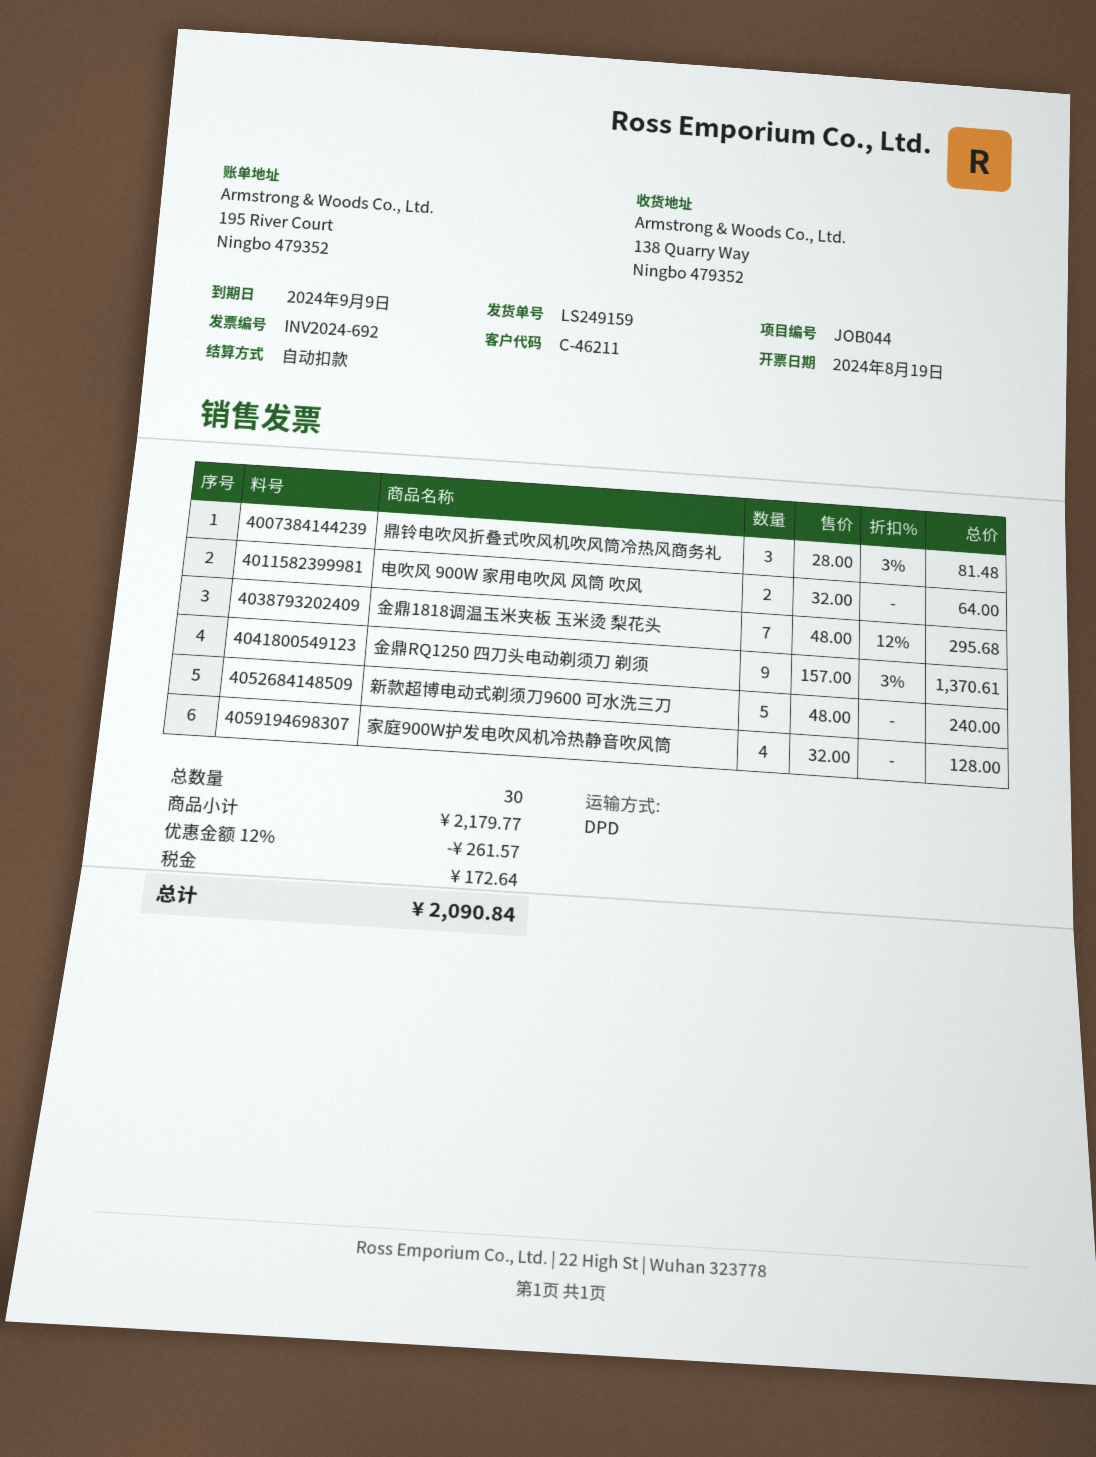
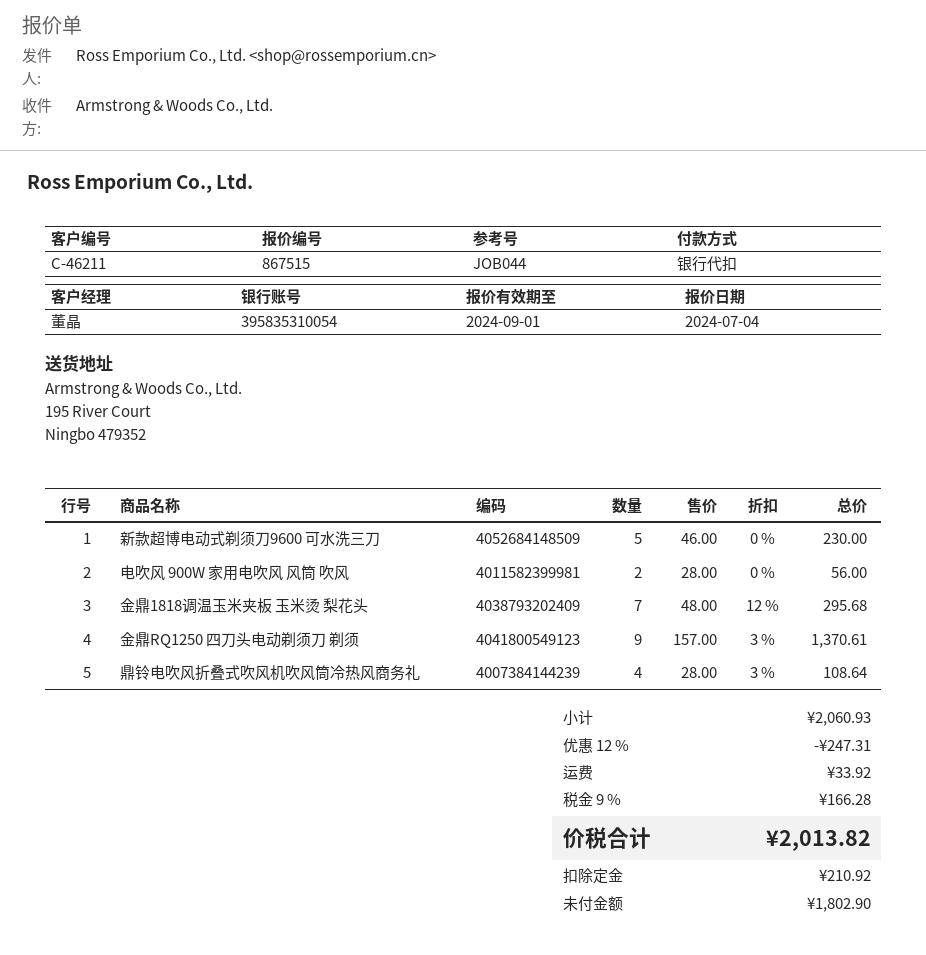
ship to: 138 Quarry Way, Ningbo 479352 -> 195 River Court, Ningbo 479352
鼎铃电吹风折叠式吹风机吹风筒冷热风商务礼: 3 x 28.00 - 3% = 81.48 -> 4 x 28.00 - 3% = 108.64
电吹风 900W 家用电吹风 风筒 吹风: 2 x 32.00 = 64.00 -> 2 x 28.00 = 56.00
新款超博电动式剃须刀9600 可水洗三刀: 5 x 48.00 = 240.00 -> 5 x 46.00 = 230.00
家庭900W护发电吹风机冷热静音吹风筒: 4 x 32.00 = 128.00 -> none
subtotal: 2179.77 -> 2060.93
discount: 12% = 261.57 -> 12% = 247.31
shipping: none -> 33.92
tax: 172.64 -> 166.28
total: 2090.84 -> 2013.82

